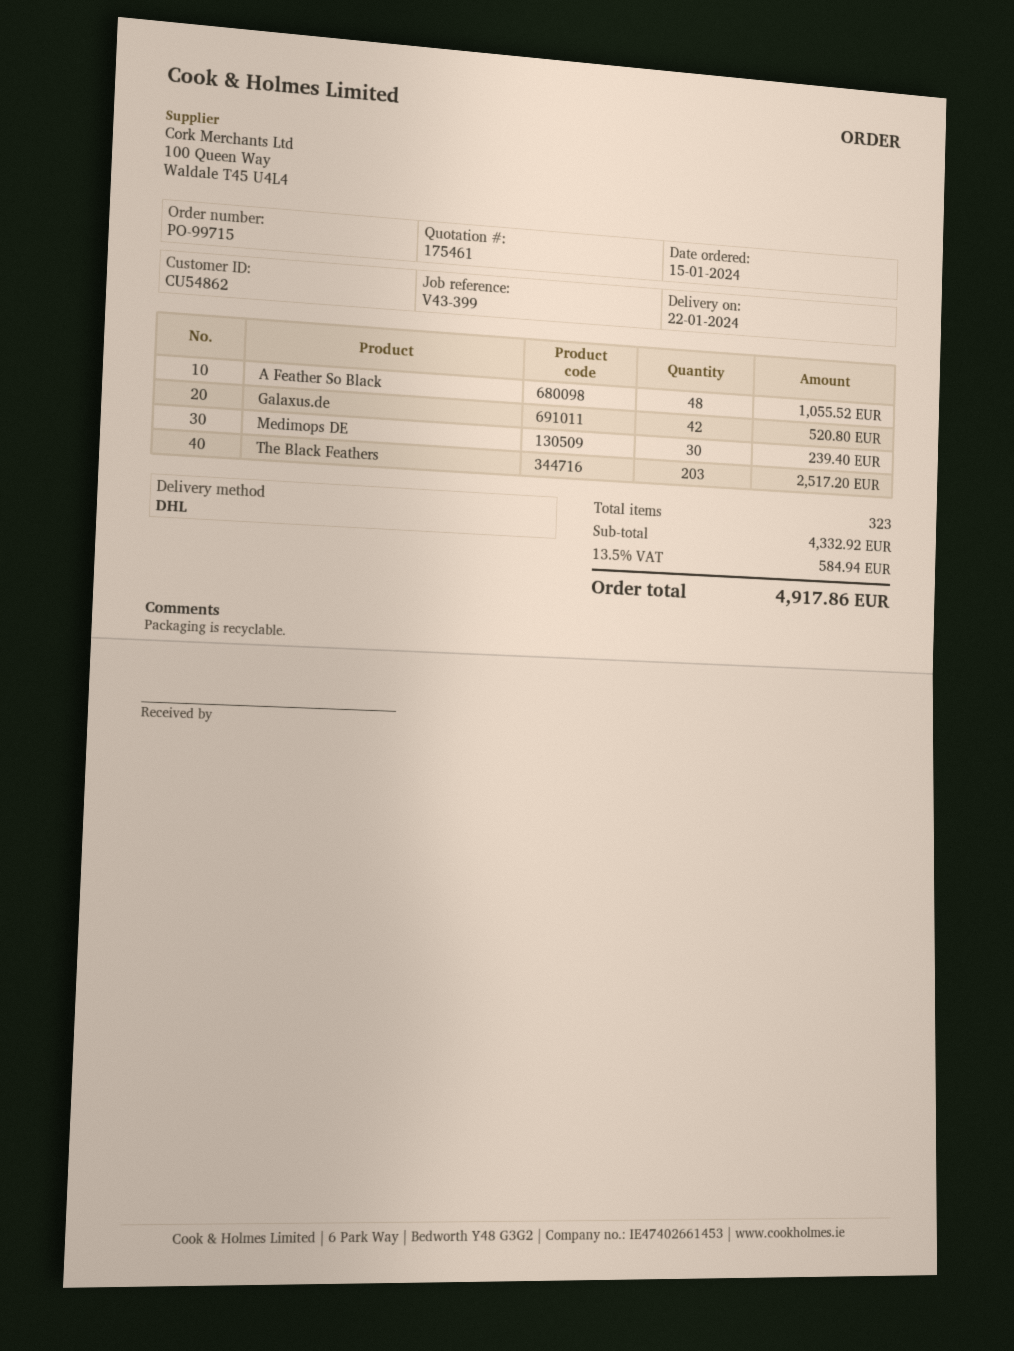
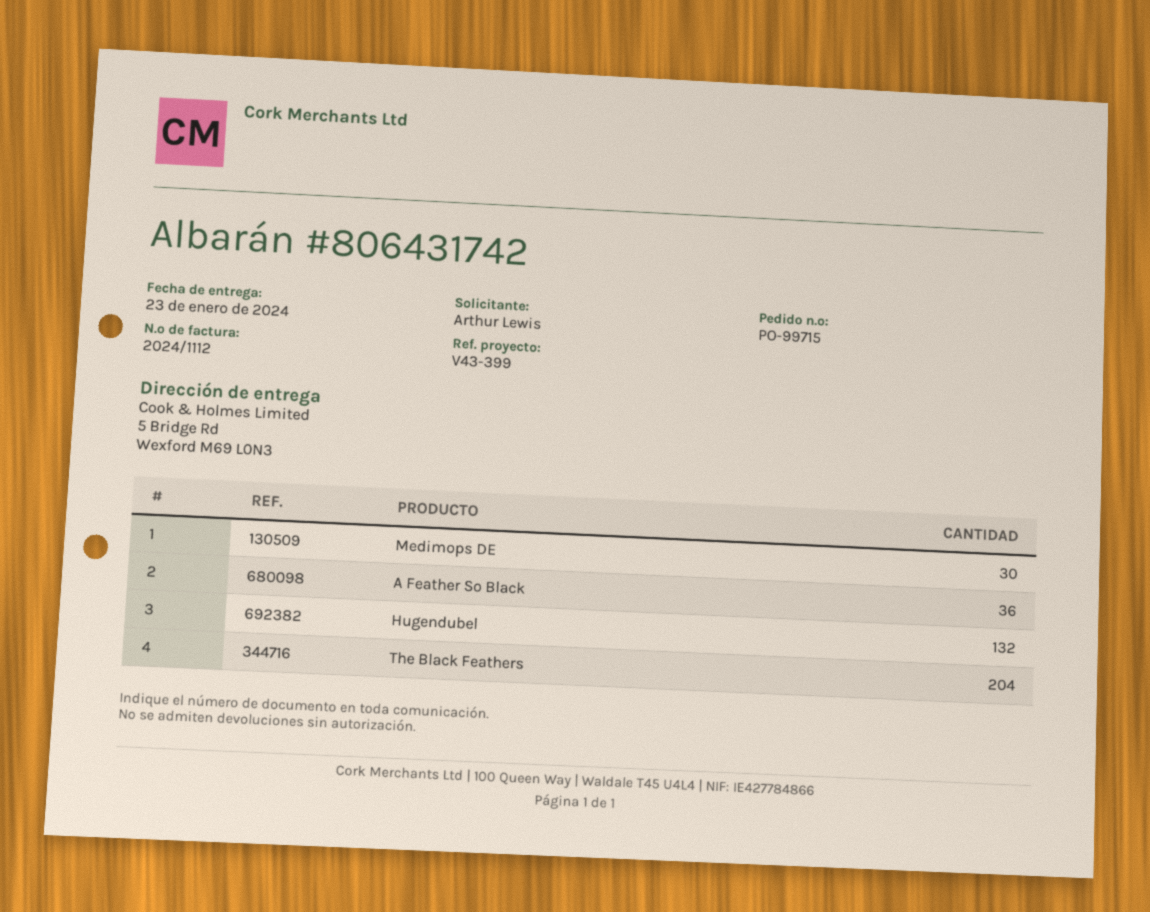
delivery date: 2024-01-22 -> 2024-01-23
A Feather So Black: 48 -> 36
Galaxus.de: 42 -> none
The Black Feathers: 203 -> 204
Hugendubel: none -> 132

